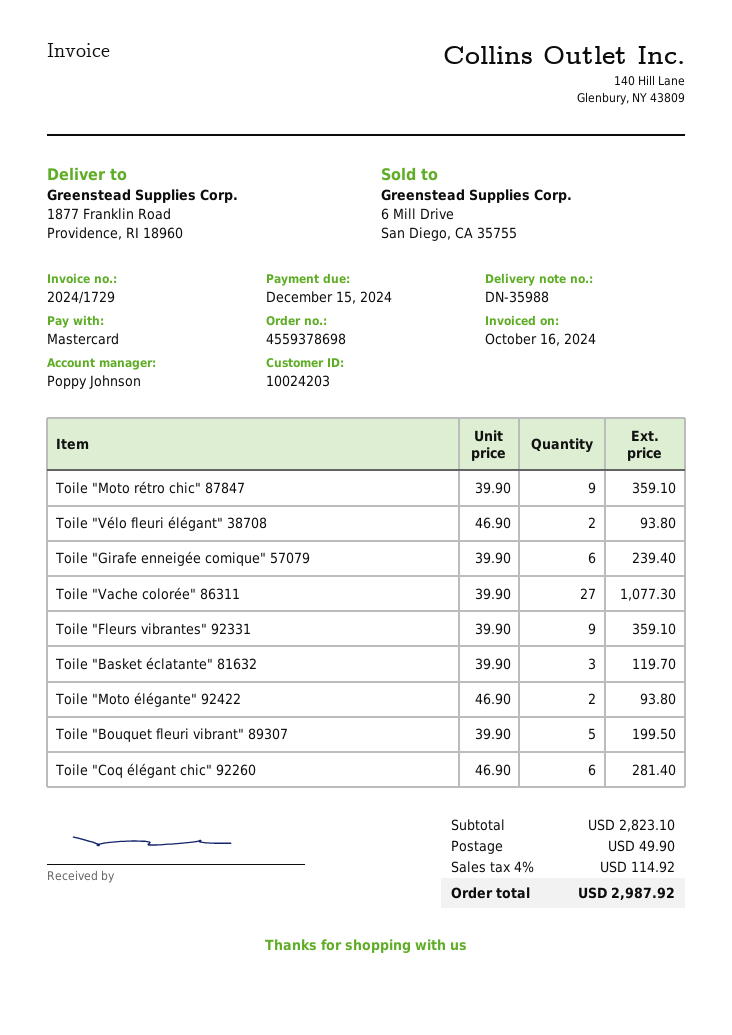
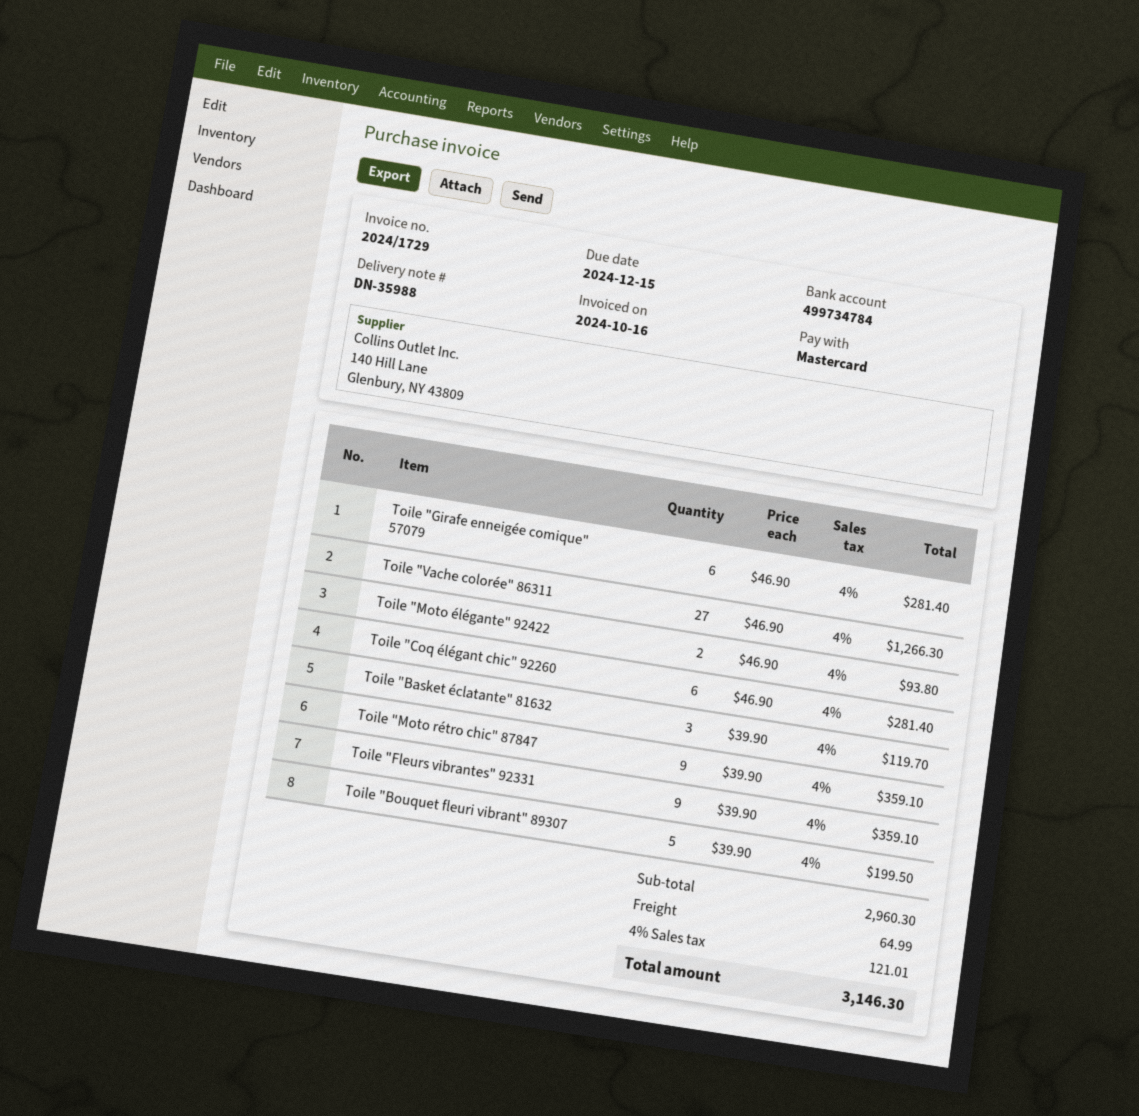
Toile "Vélo fleuri élégant" 38708: 2 x 46.90 = 93.80 -> none
Toile "Girafe enneigée comique" 57079: 6 x 39.90 = 239.40 -> 6 x 46.90 = 281.40
Toile "Vache colorée" 86311: 27 x 39.90 = 1077.30 -> 27 x 46.90 = 1266.30
subtotal: 2823.10 -> 2960.30
shipping: 49.90 -> 64.99
tax: 4% = 114.92 -> 4% = 121.01
total: 2987.92 -> 3146.30

